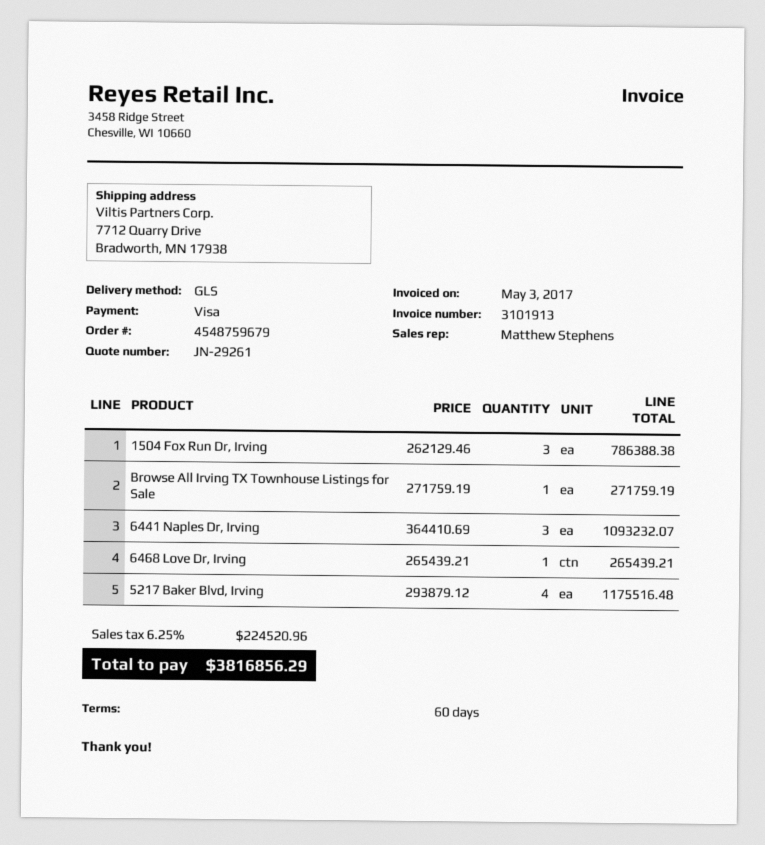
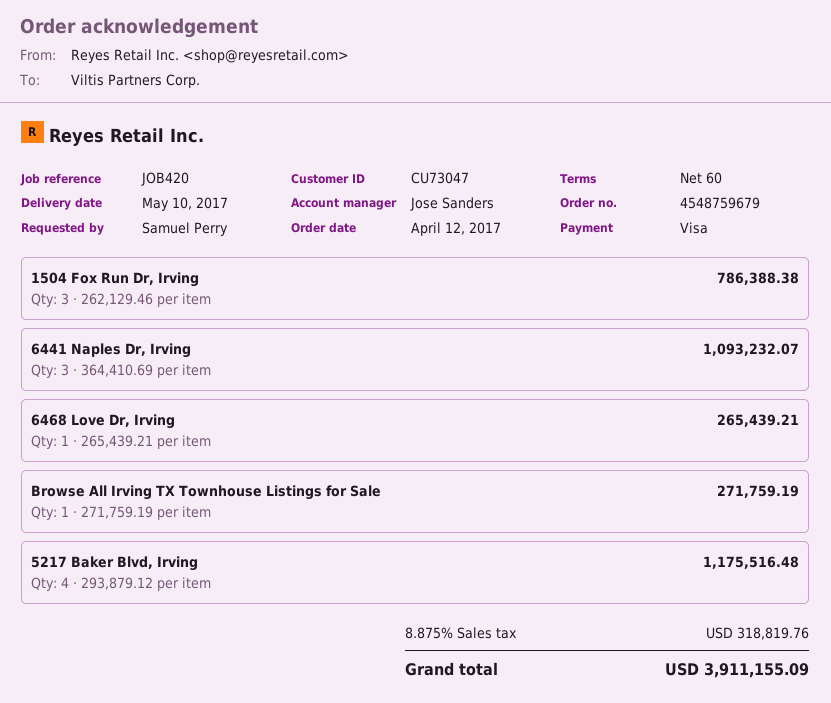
sales rep: Matthew Stephens -> Jose Sanders
tax: 6.25% = 224520.96 -> 8.875% = 318819.76
total: 3816856.29 -> 3911155.09

